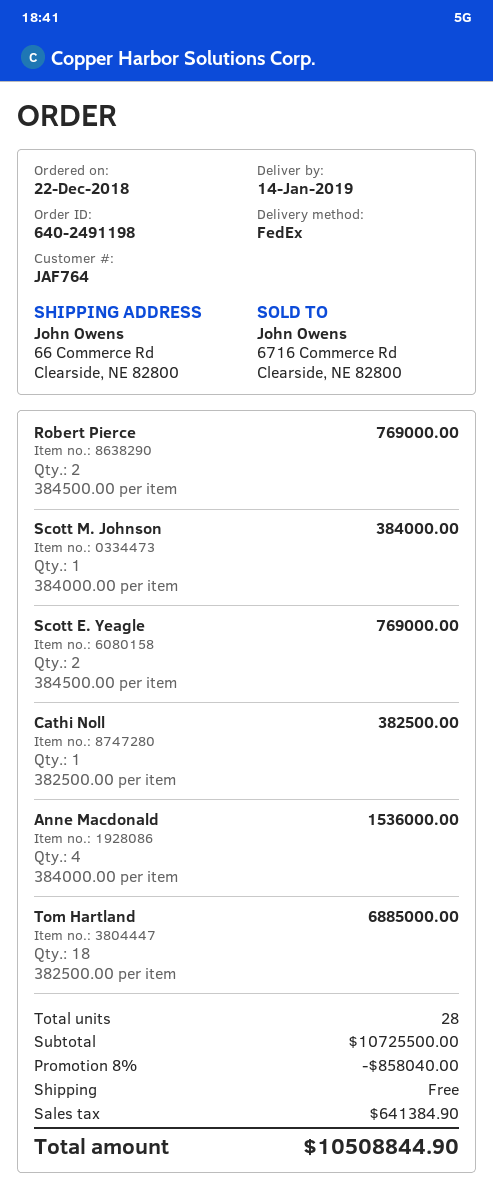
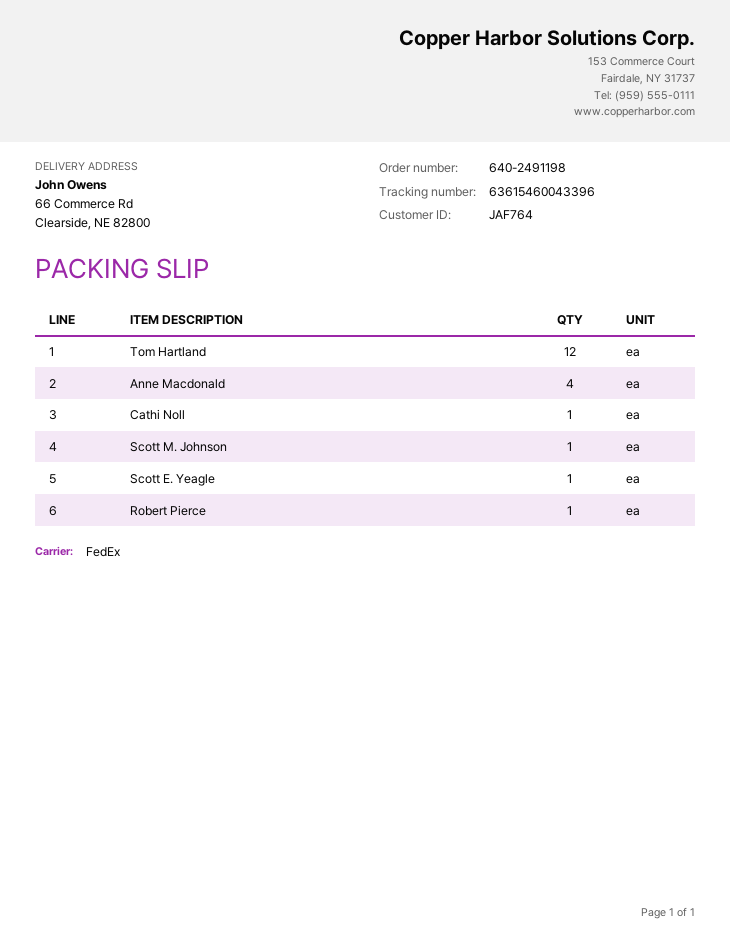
Robert Pierce: 2 -> 1
Scott E. Yeagle: 2 -> 1
Tom Hartland: 18 -> 12

